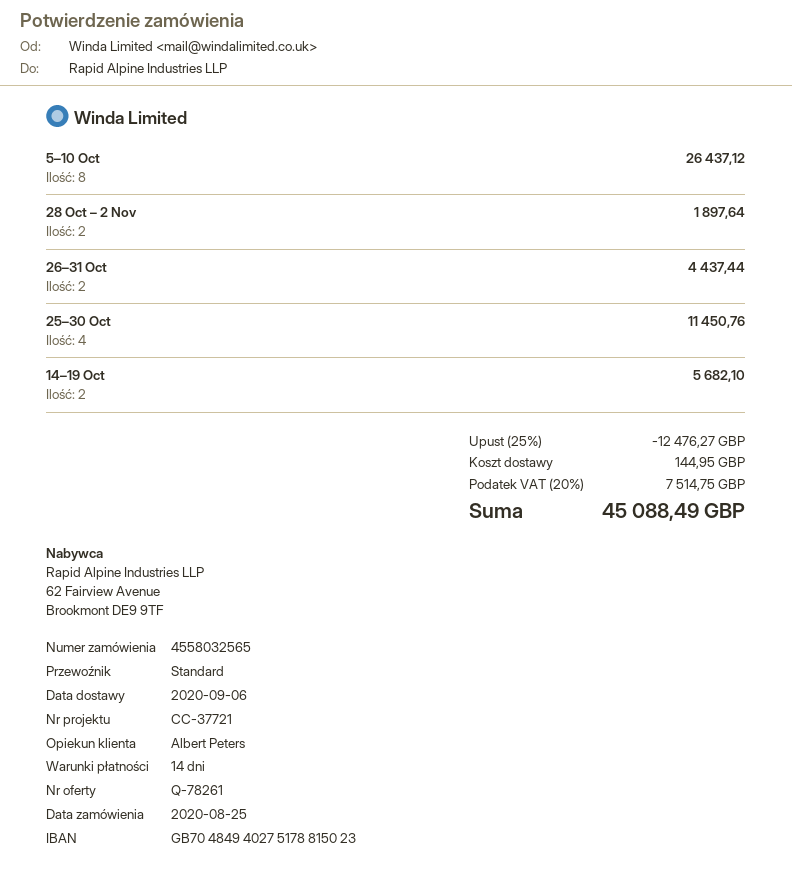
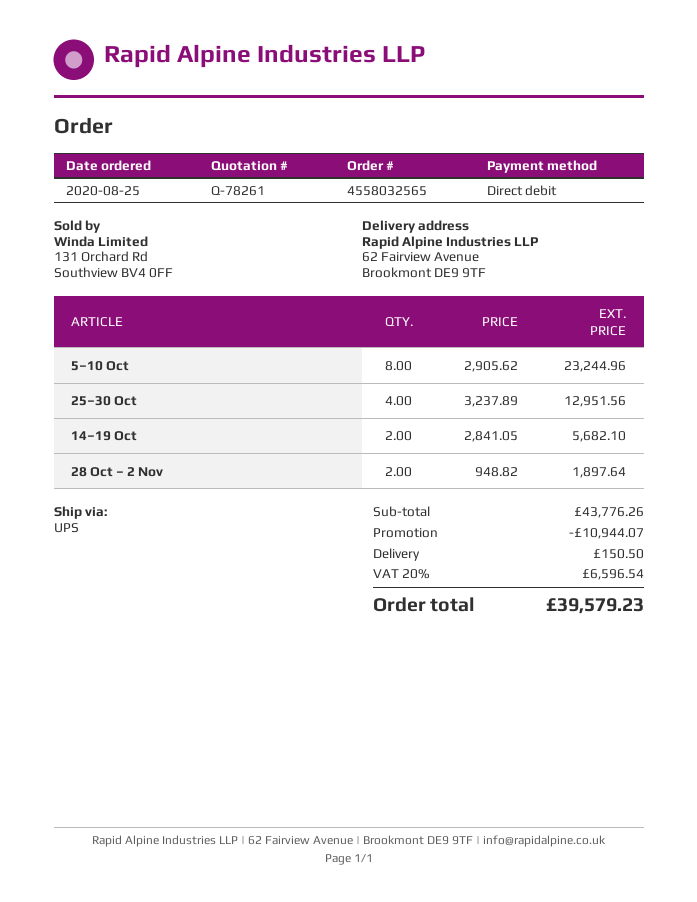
shipping method: standard -> UPS
5–10 Oct: 8 for 26437.12 -> 8 for 23244.96
26–31 Oct: 2 for 4437.44 -> none
25–30 Oct: 4 for 11450.76 -> 4 for 12951.56
discount: 12476.27 -> 10944.07
shipping: 144.95 -> 150.50
tax: 20% = 7514.75 -> 20% = 6596.54
total: 45088.49 -> 39579.23

